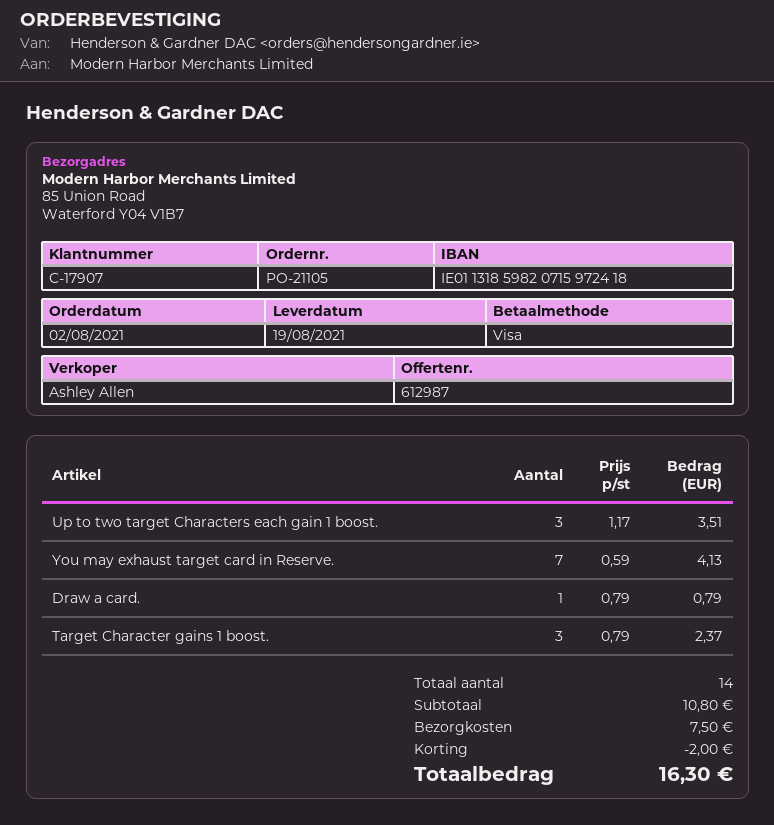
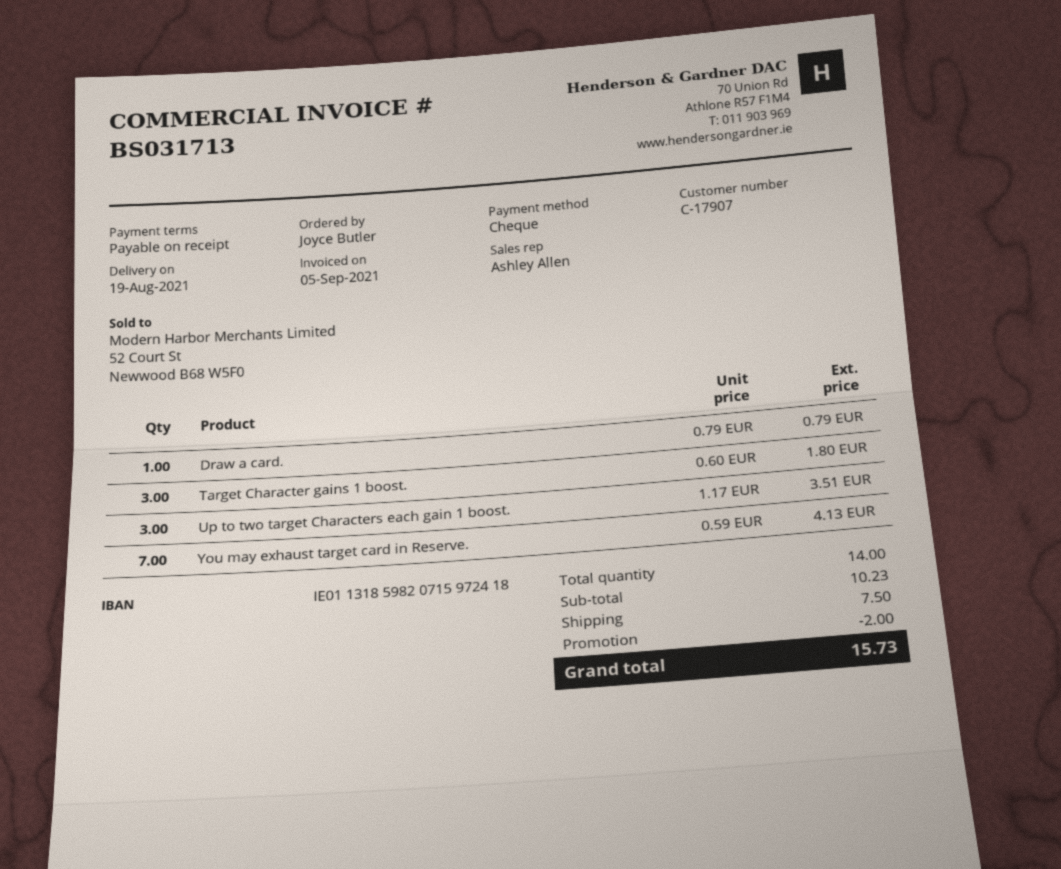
payment method: Visa -> cheque
Target Character gains 1 boost.: 3 x 0.79 = 2.37 -> 3 x 0.60 = 1.80
subtotal: 10.80 -> 10.23
total: 16.30 -> 15.73

